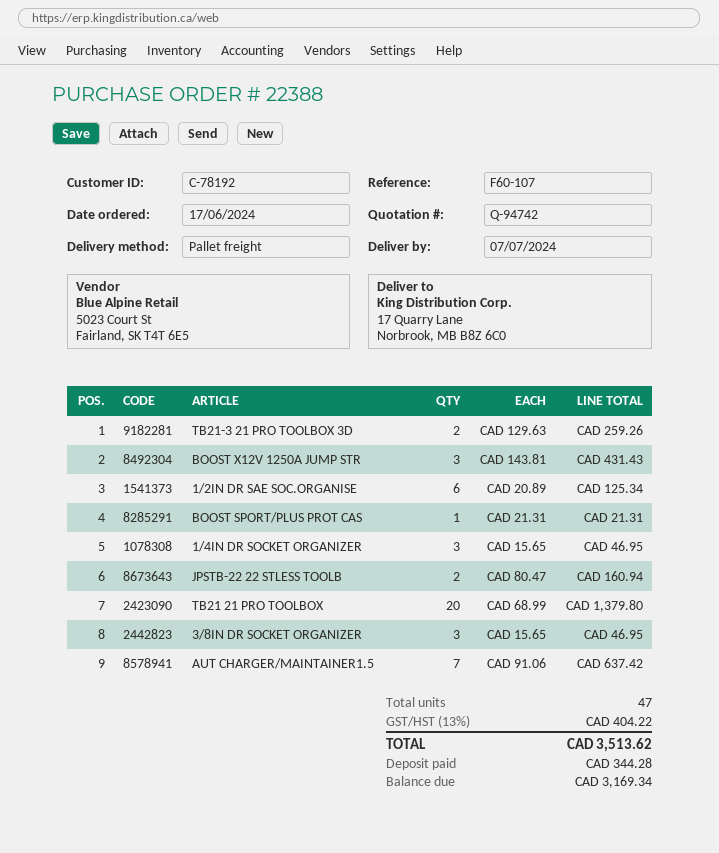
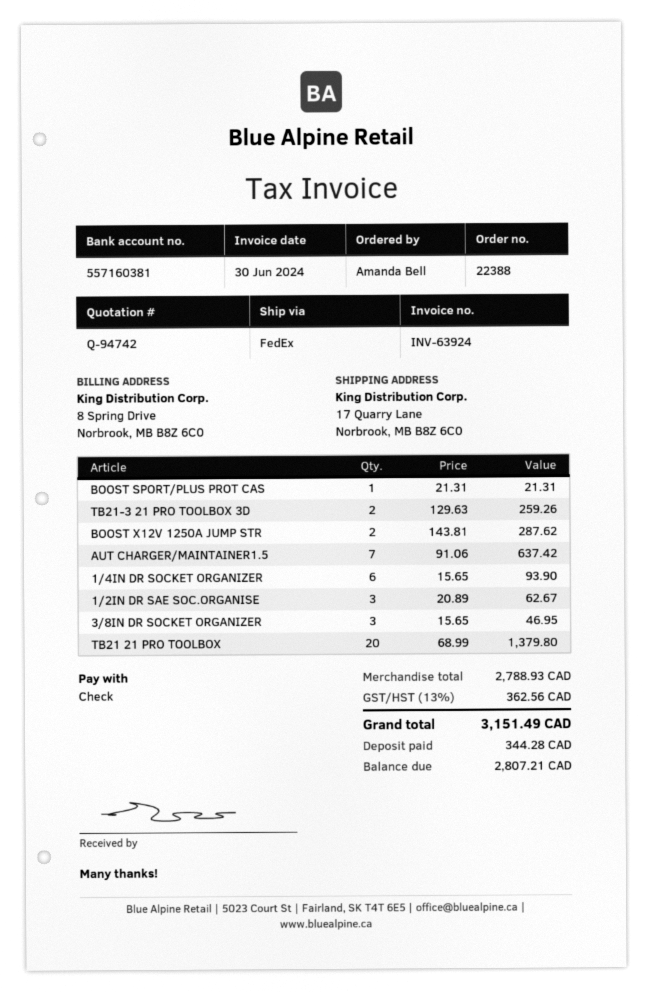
shipping method: pallet freight -> FedEx
BOOST X12V 1250A JUMP STR: 3 x 143.81 = 431.43 -> 2 x 143.81 = 287.62
1/2IN DR SAE SOC.ORGANISE: 6 x 20.89 = 125.34 -> 3 x 20.89 = 62.67
1/4IN DR SOCKET ORGANIZER: 3 x 15.65 = 46.95 -> 6 x 15.65 = 93.90
JPSTB-22 22 STLESS TOOLB: 2 x 80.47 = 160.94 -> none
tax: 13% = 404.22 -> 13% = 362.56
total: 3513.62 -> 3151.49
balance: 3169.34 -> 2807.21

